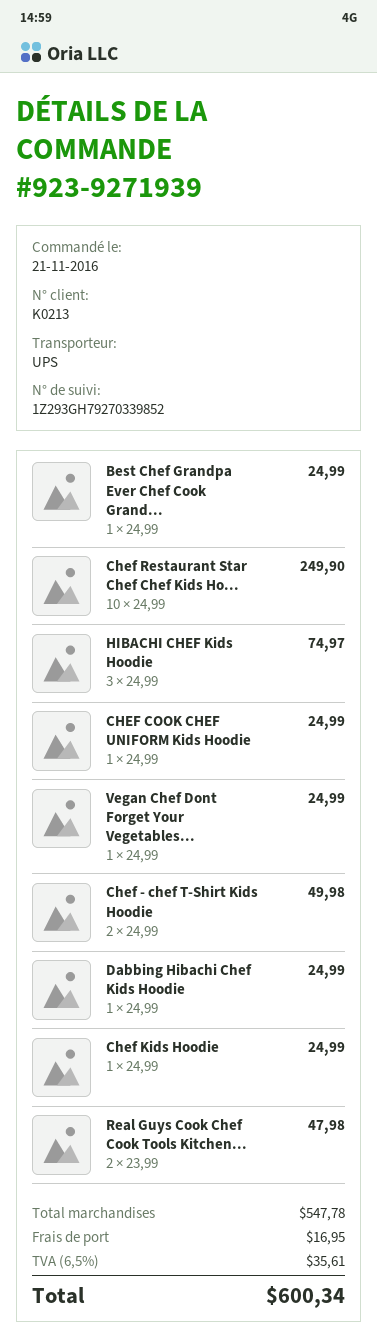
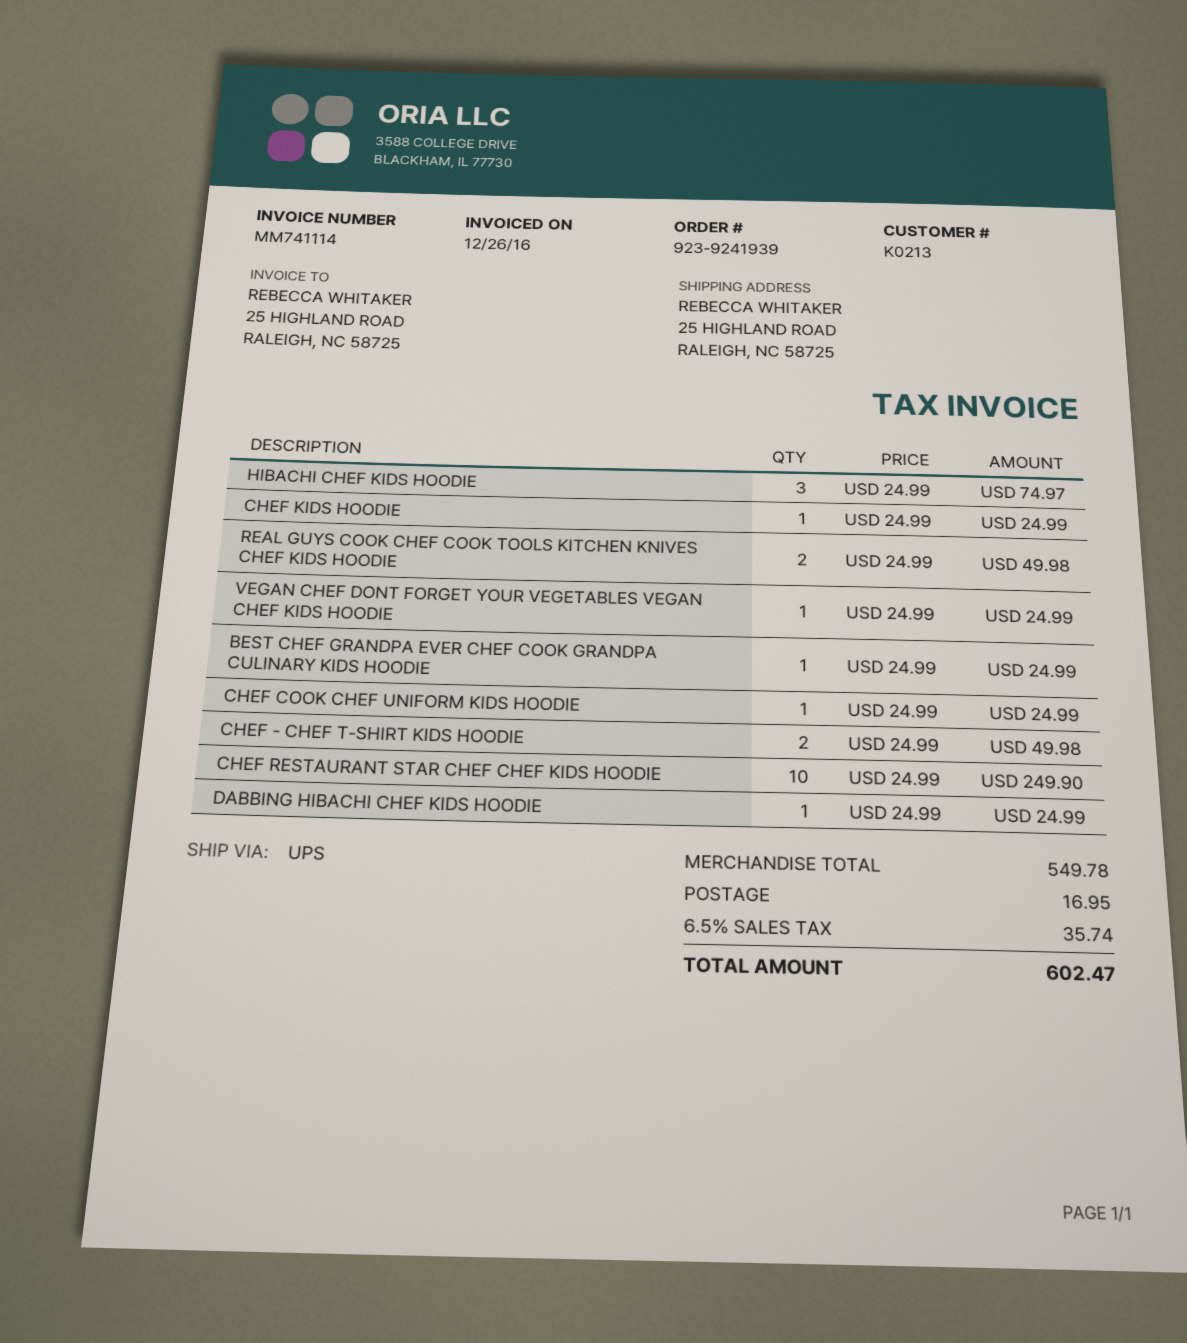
order number: 923-9271939 -> 923-9241939
Real Guys Cook Chef Cook Tools Kitchen...: 2 x 23.99 = 47.98 -> 2 x 24.99 = 49.98
subtotal: 547.78 -> 549.78
tax: 6.5% = 35.61 -> 6.5% = 35.74
total: 600.34 -> 602.47

